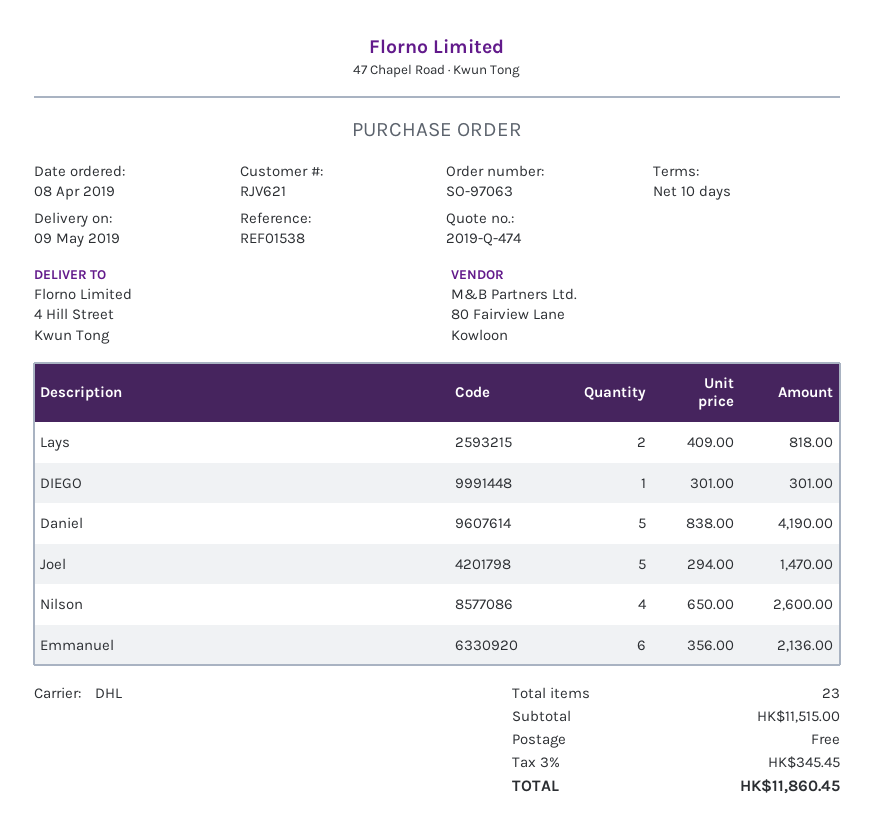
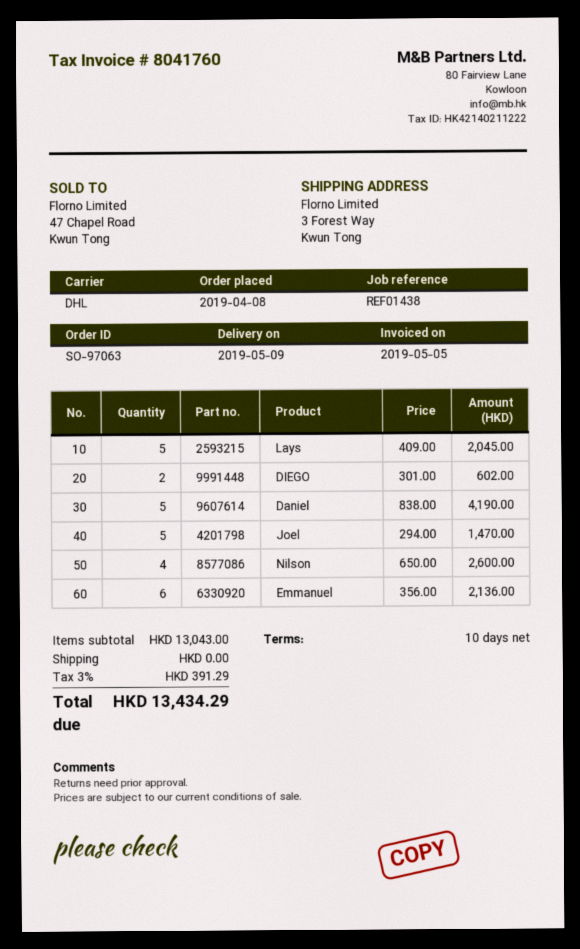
reference: REF01538 -> REF01438
ship to: 4 Hill Street, Kwun Tong -> 3 Forest Way, Kwun Tong
Lays: 2 x 409.00 = 818.00 -> 5 x 409.00 = 2045.00
DIEGO: 1 x 301.00 = 301.00 -> 2 x 301.00 = 602.00
subtotal: 11515.00 -> 13043.00
tax: 3% = 345.45 -> 3% = 391.29
total: 11860.45 -> 13434.29

